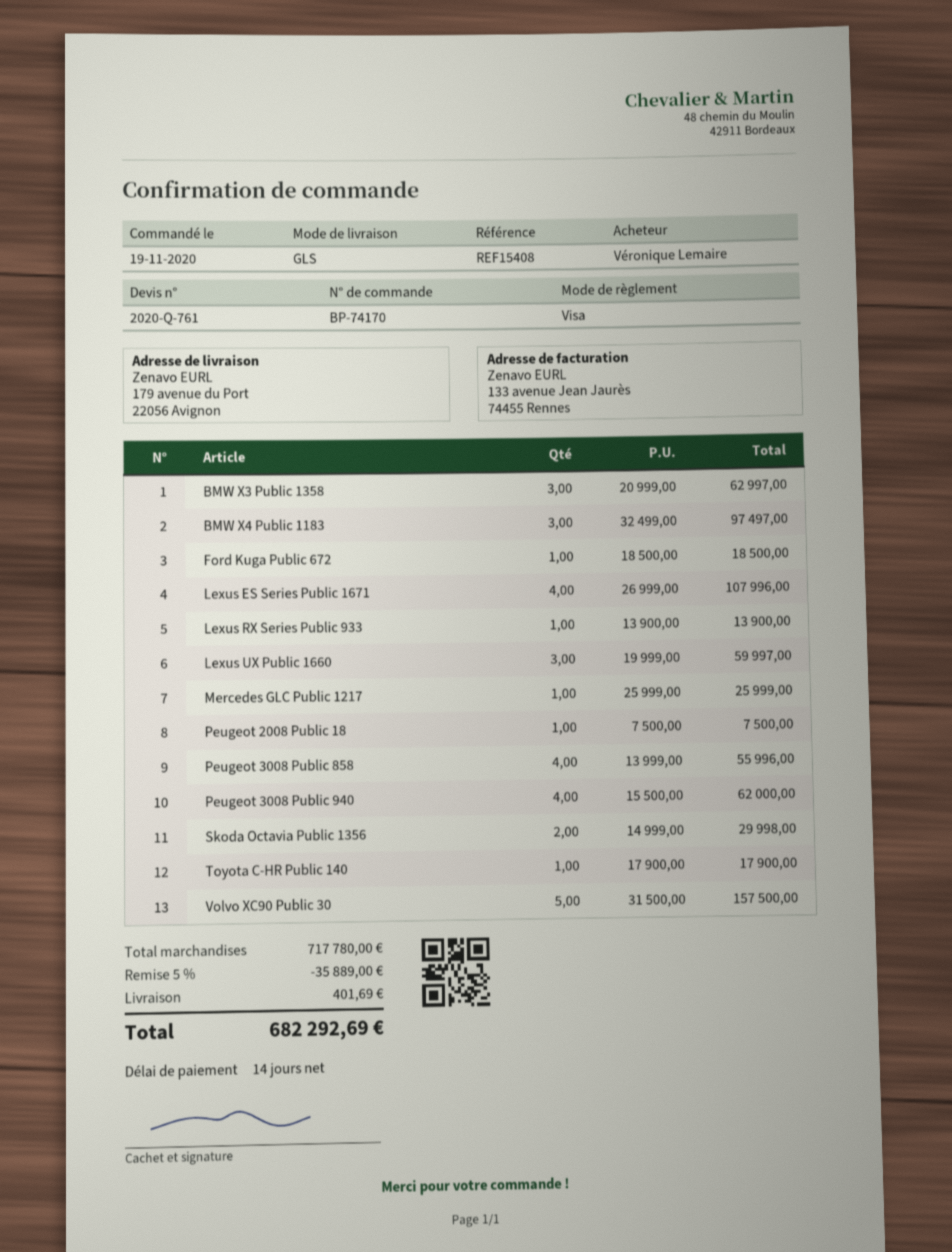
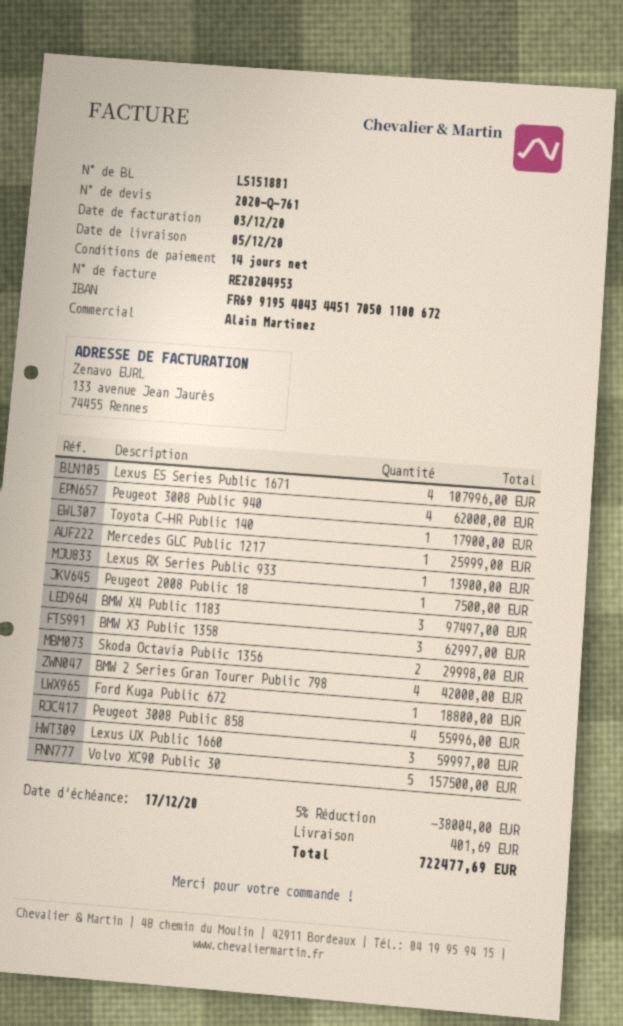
Ford Kuga Public 672: 1 for 18500.00 -> 1 for 18800.00
BMW 2 Series Gran Tourer Public 798: none -> 4 for 42000.00
discount: 5% = 35889.00 -> 5% = 38004.00
total: 682292.69 -> 722477.69

